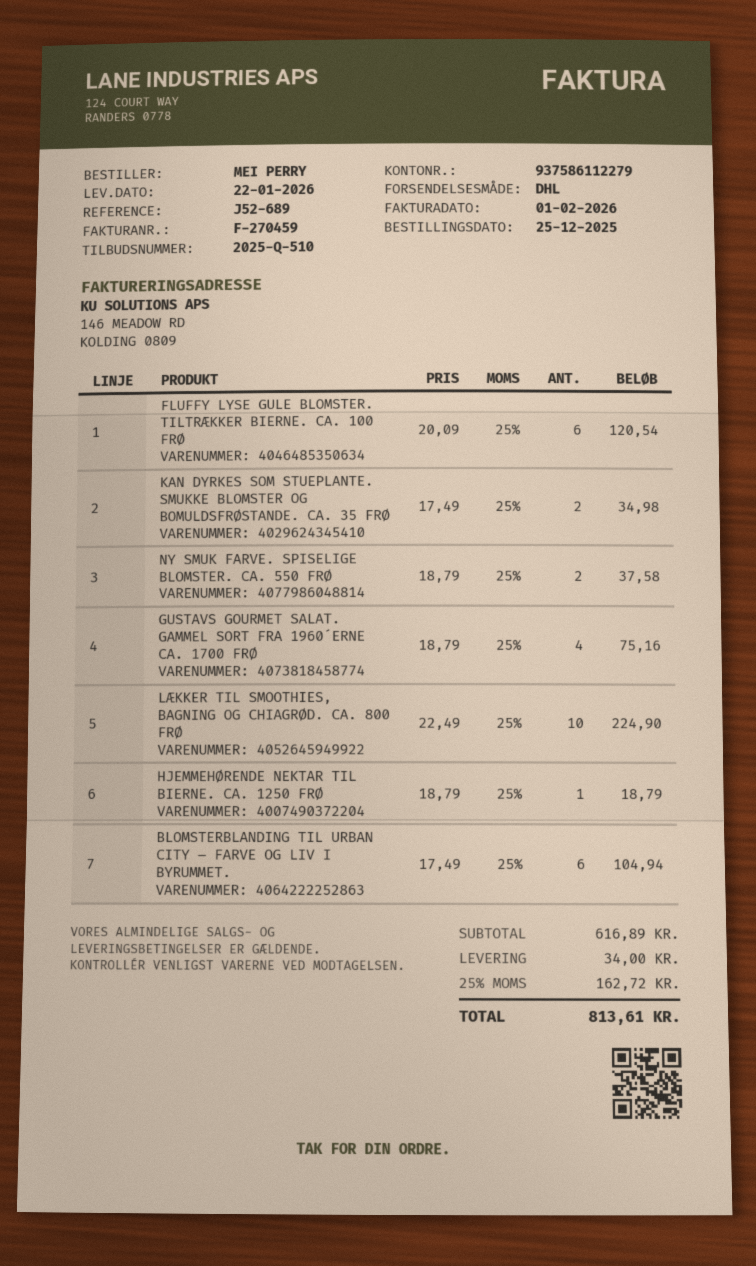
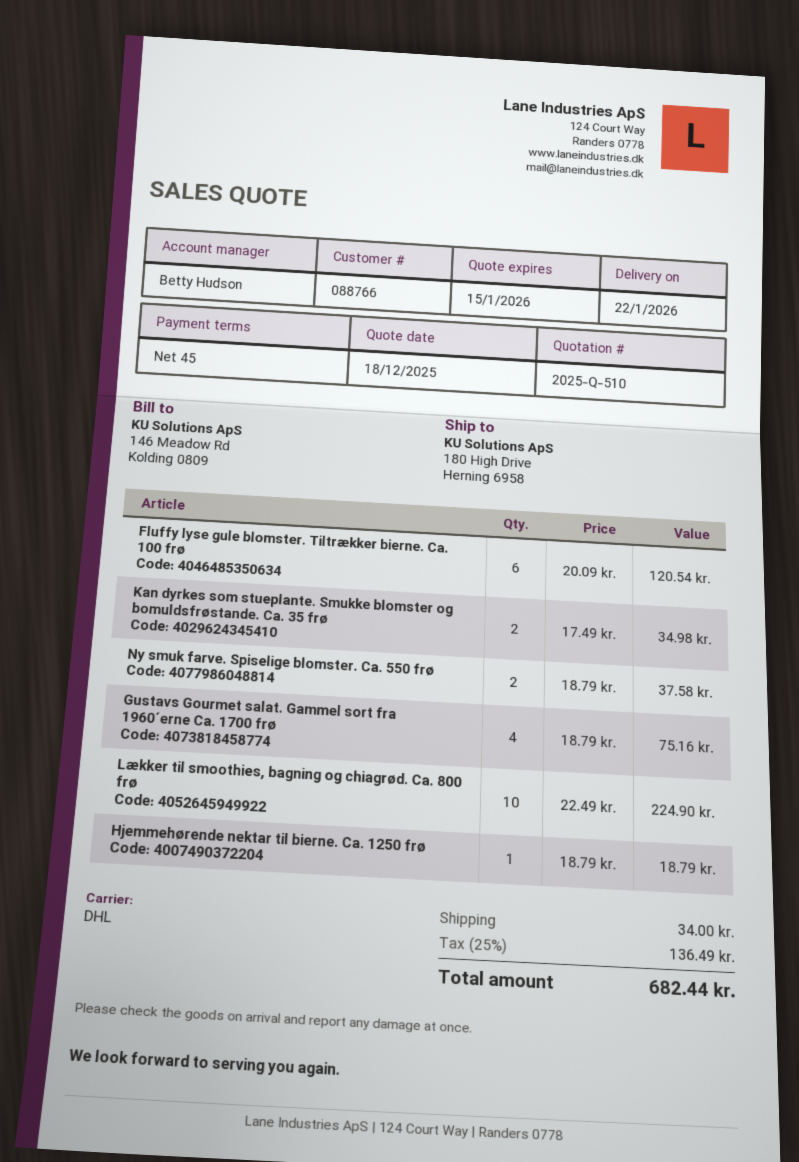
BLOMSTERBLANDING TIL URBAN CITY – FARVE OG LIV I BYRUMMET.: 6 x 17.49 = 104.94 -> none
tax: 25% = 162.72 -> 25% = 136.49
total: 813.61 -> 682.44

